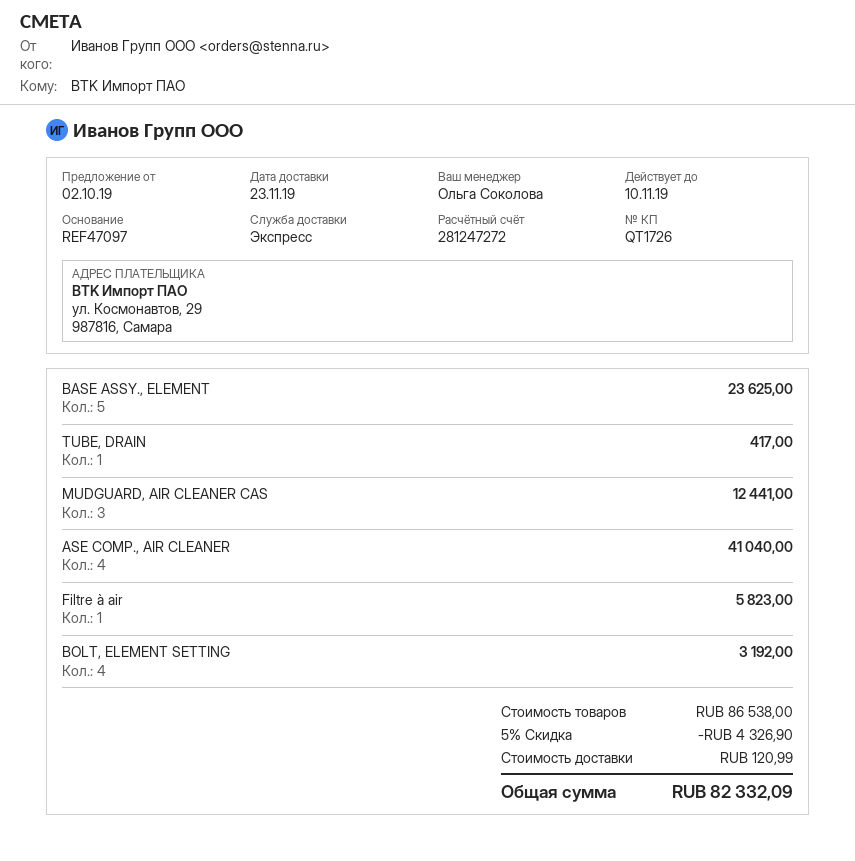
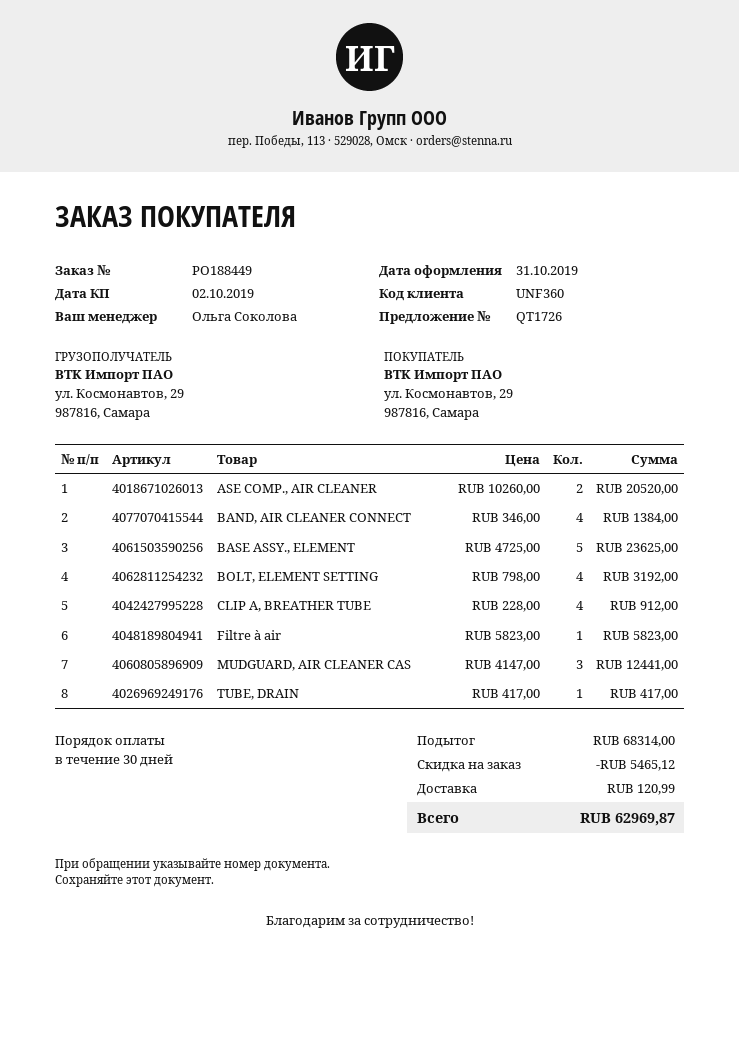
ASE COMP., AIR CLEANER: 4 for 41040.00 -> 2 for 20520.00
BAND, AIR CLEANER CONNECT: none -> 4 for 1384.00
CLIP A, BREATHER TUBE: none -> 4 for 912.00
subtotal: 86538.00 -> 68314.00
discount: 4326.90 -> 5465.12
total: 82332.09 -> 62969.87

